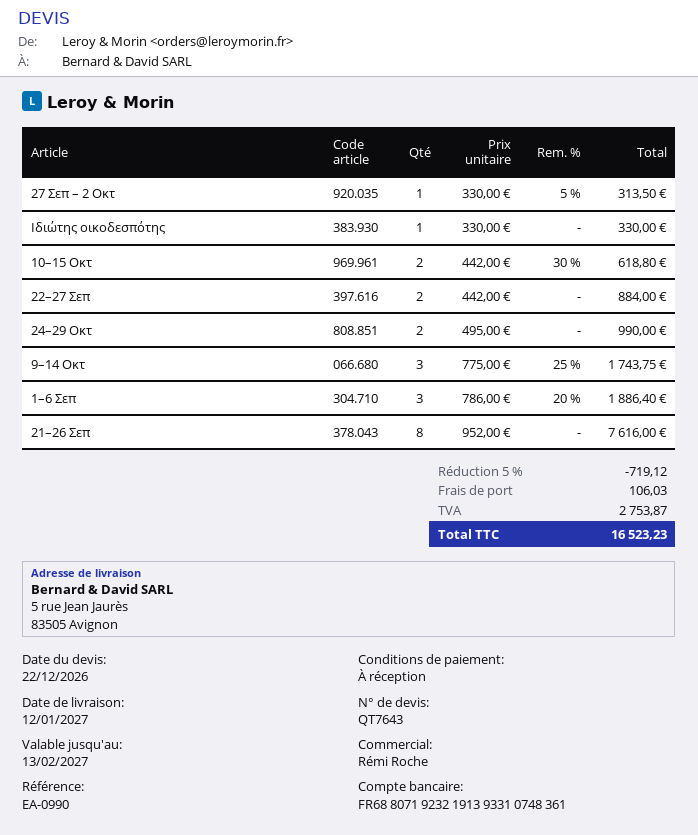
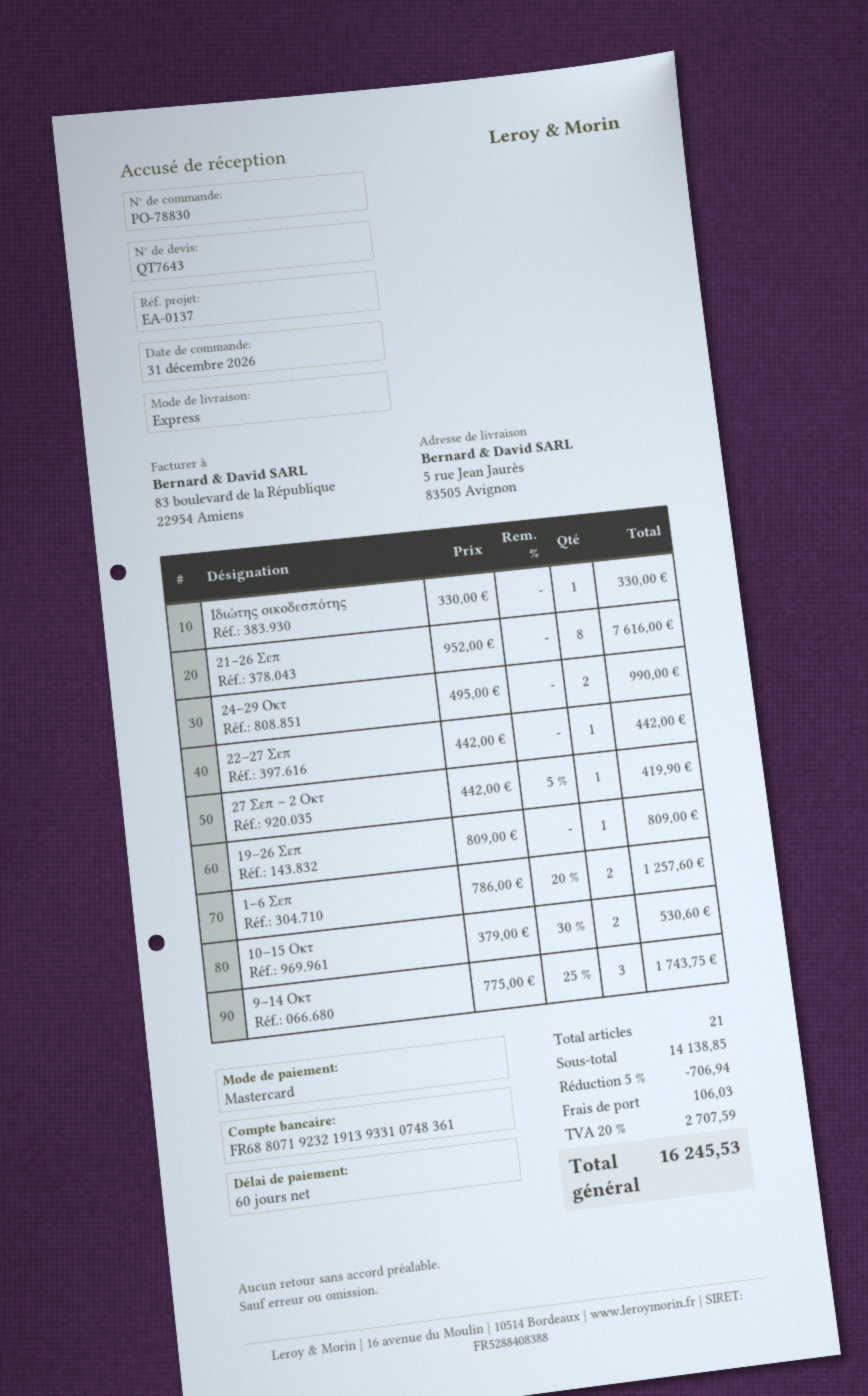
payment terms: on receipt -> 60 days
reference: EA-0990 -> EA-0137
27 Σεπ – 2 Οκτ: 1 x 330.00 - 5% = 313.50 -> 1 x 442.00 - 5% = 419.90
10–15 Οκτ: 2 x 442.00 - 30% = 618.80 -> 2 x 379.00 - 30% = 530.60
22–27 Σεπ: 2 x 442.00 = 884.00 -> 1 x 442.00 = 442.00
1–6 Σεπ: 3 x 786.00 - 20% = 1886.40 -> 2 x 786.00 - 20% = 1257.60
19–26 Σεπ: none -> 1 x 809.00 = 809.00
discount: 5% = 719.12 -> 5% = 706.94
tax: 2753.87 -> 2707.59
total: 16523.23 -> 16245.53

